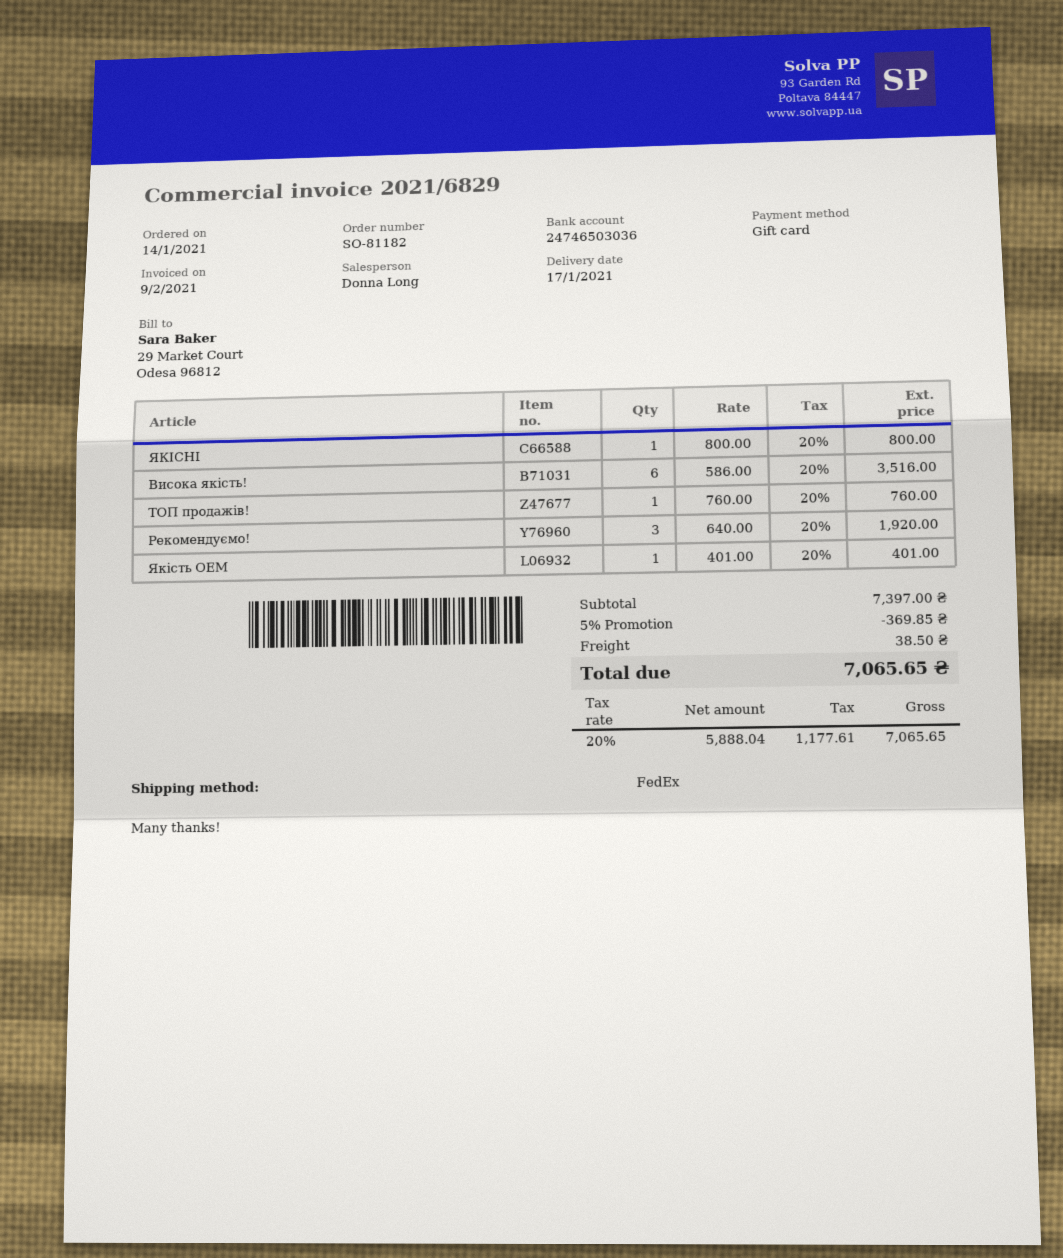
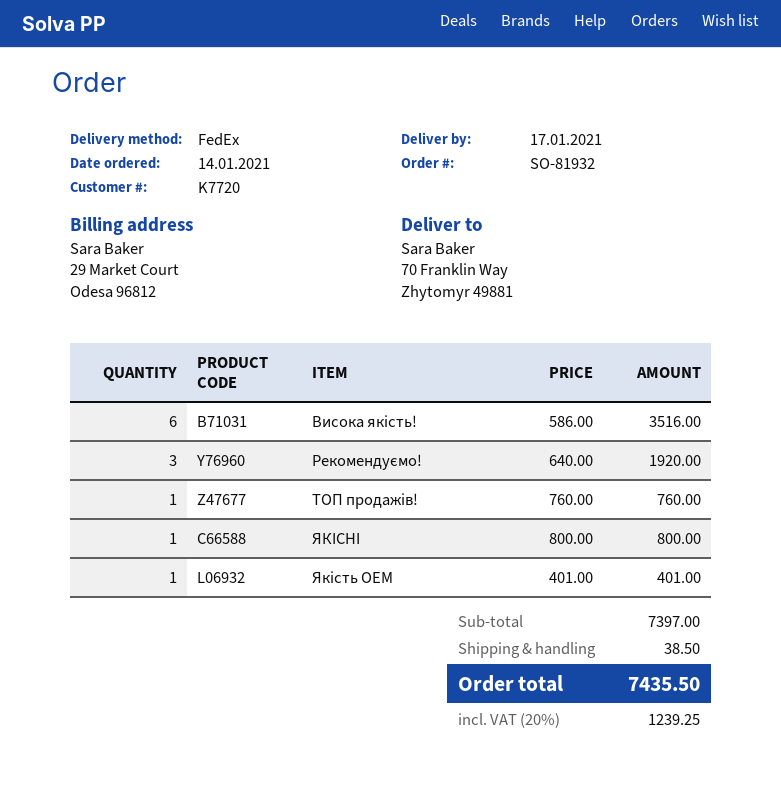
order number: SO-81182 -> SO-81932
discount: 5% = 369.85 -> none
tax: 20% = 1177.61 -> 20% = 1239.25
total: 7065.65 -> 7435.50

